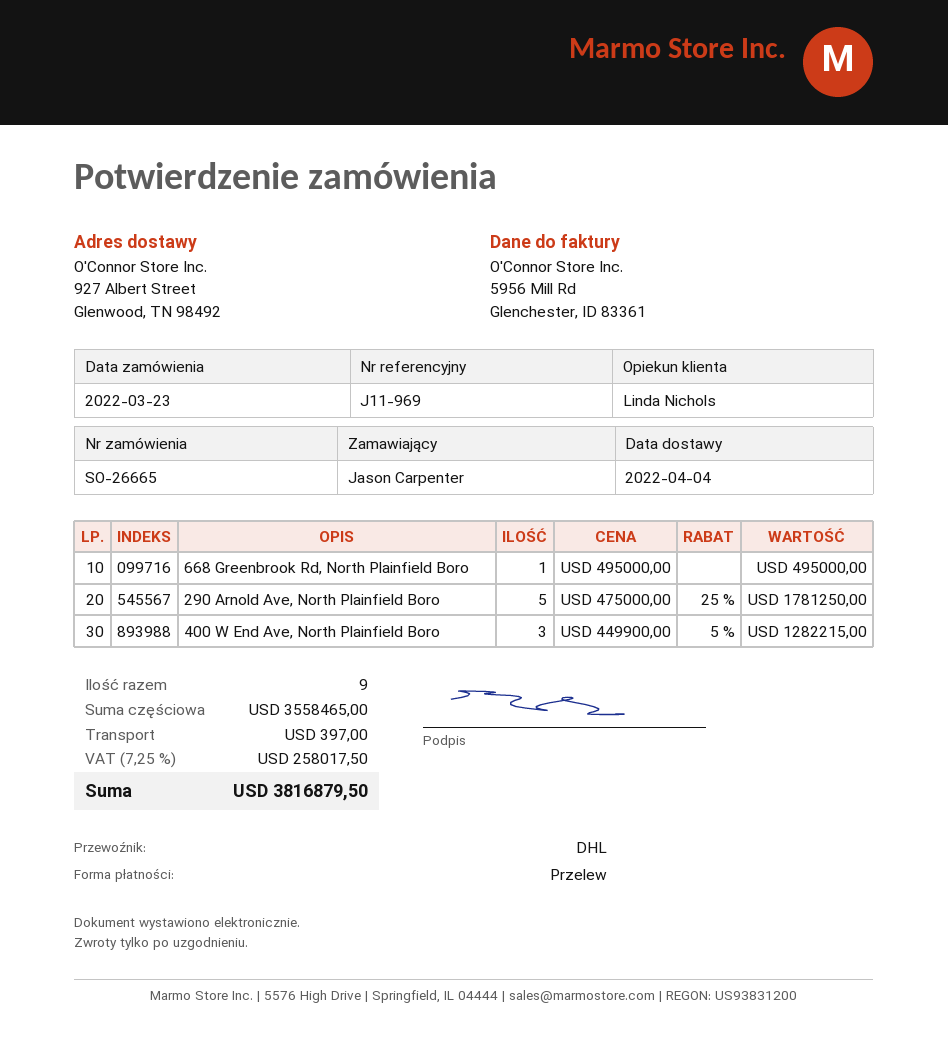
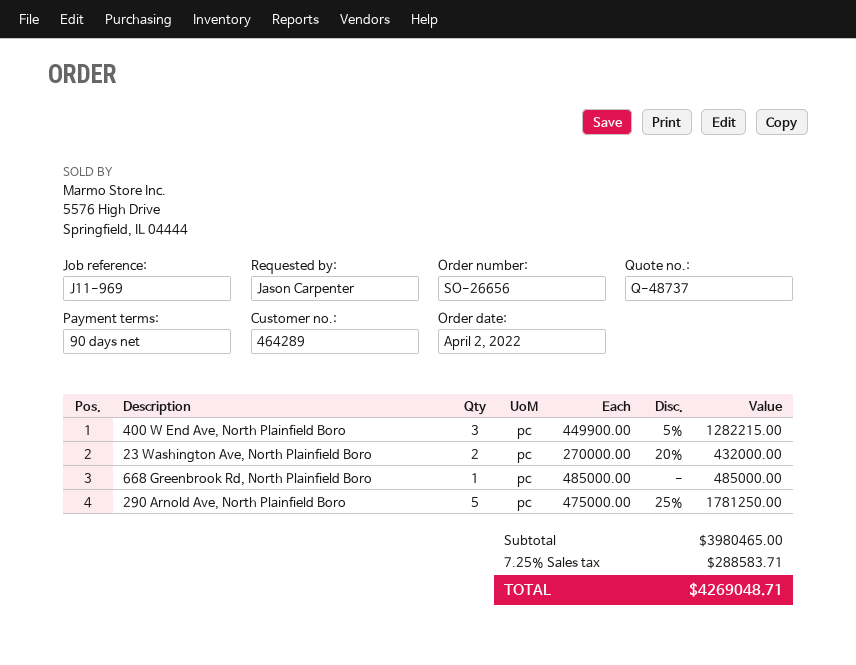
order number: SO-26665 -> SO-26656
order date: 2022-03-23 -> 2022-04-02
668 Greenbrook Rd, North Plainfield Boro: 1 x 495000.00 = 495000.00 -> 1 x 485000.00 = 485000.00
23 Washington Ave, North Plainfield Boro: none -> 2 x 270000.00 - 20% = 432000.00
subtotal: 3558465.00 -> 3980465.00
shipping: 397.00 -> none
tax: 7.25% = 258017.50 -> 7.25% = 288583.71
total: 3816879.50 -> 4269048.71

